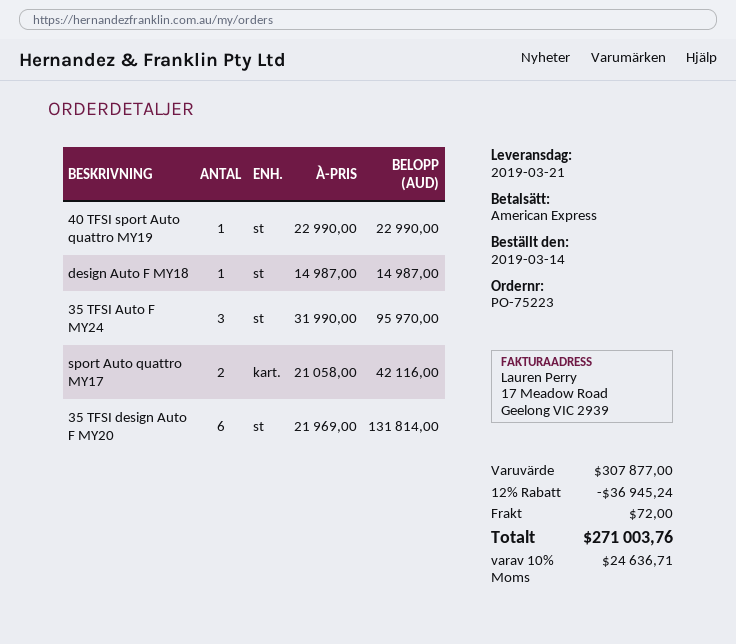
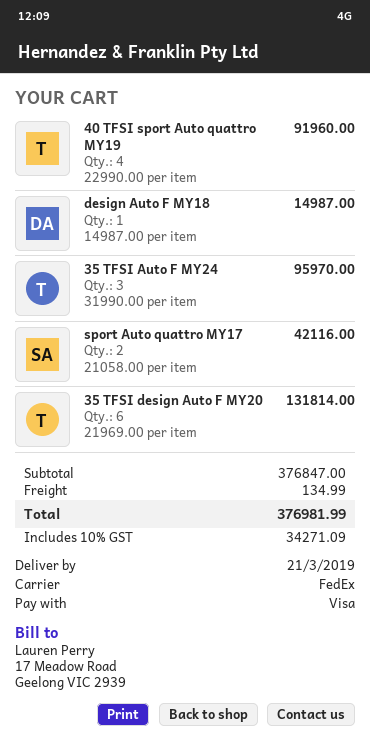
payment method: American Express -> Visa
40 TFSI sport Auto quattro MY19: 1 x 22990.00 = 22990.00 -> 4 x 22990.00 = 91960.00
subtotal: 307877.00 -> 376847.00
discount: 12% = 36945.24 -> none
shipping: 72.00 -> 134.99
tax: 10% = 24636.71 -> 10% = 34271.09
total: 271003.76 -> 376981.99

